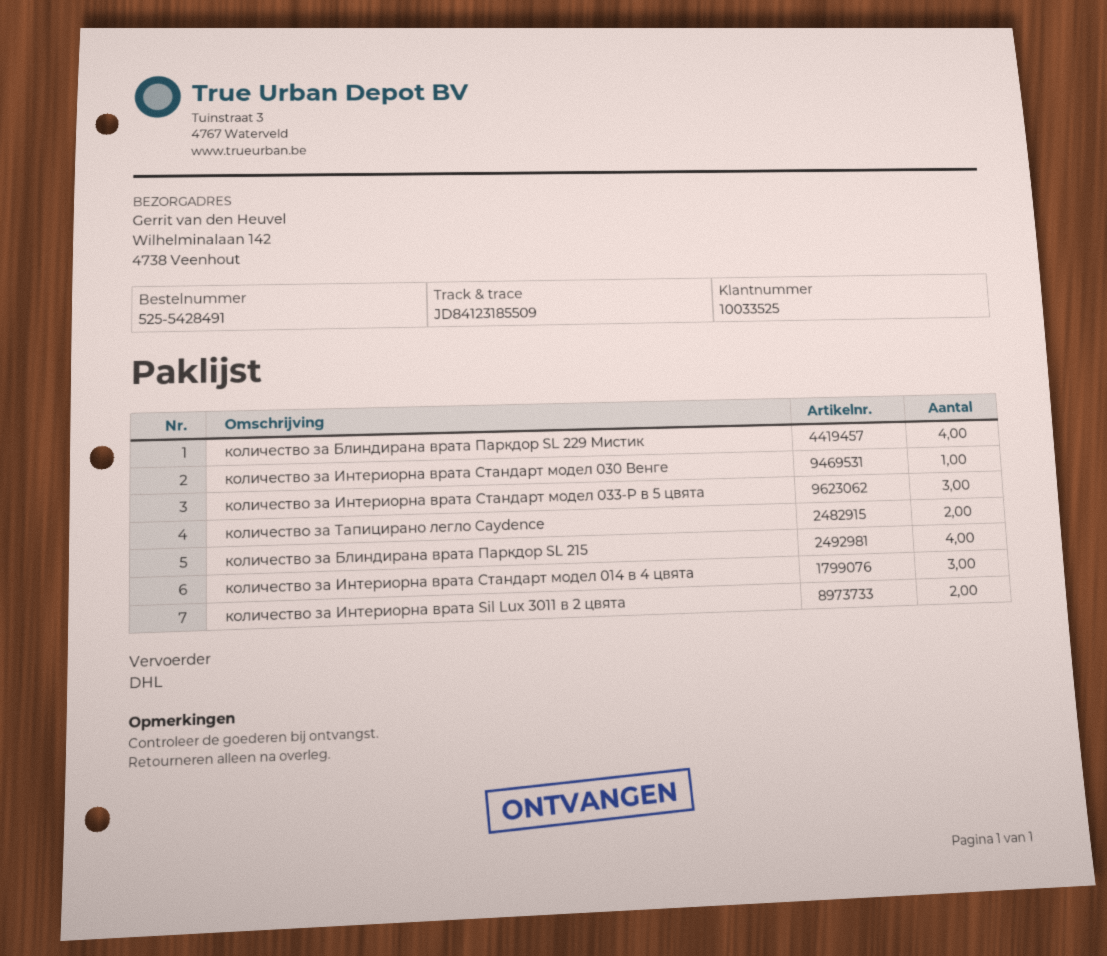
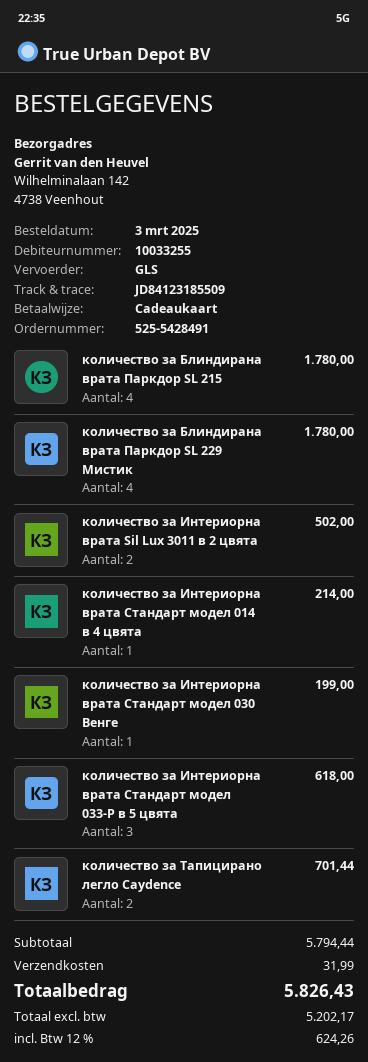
customer number: 10033525 -> 10033255
shipping method: DHL -> GLS
количество за Интериорна врата Стандарт модел 014 в 4 цвята: 3 -> 1

